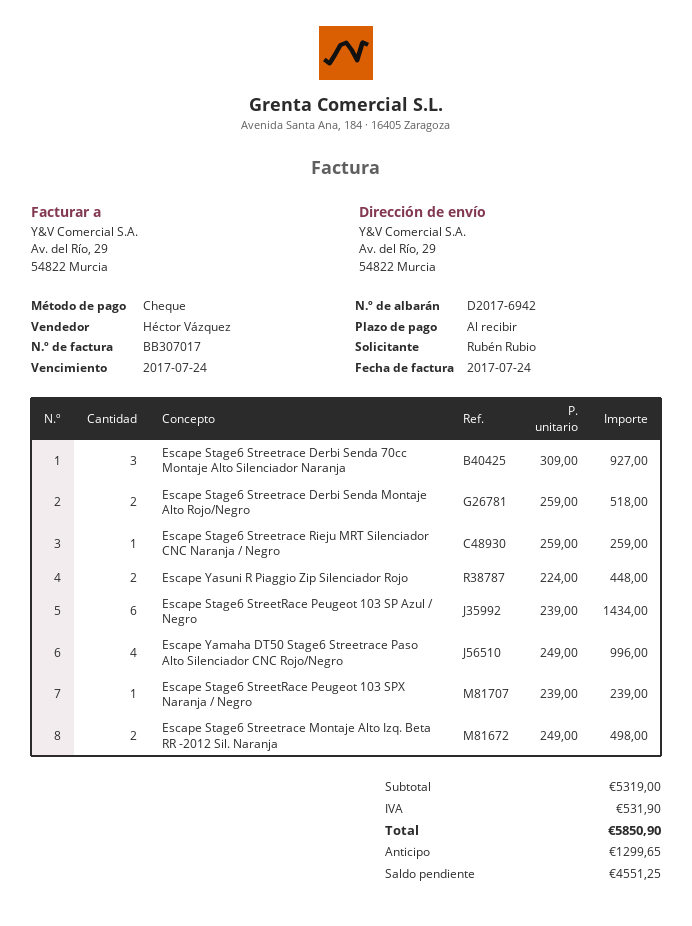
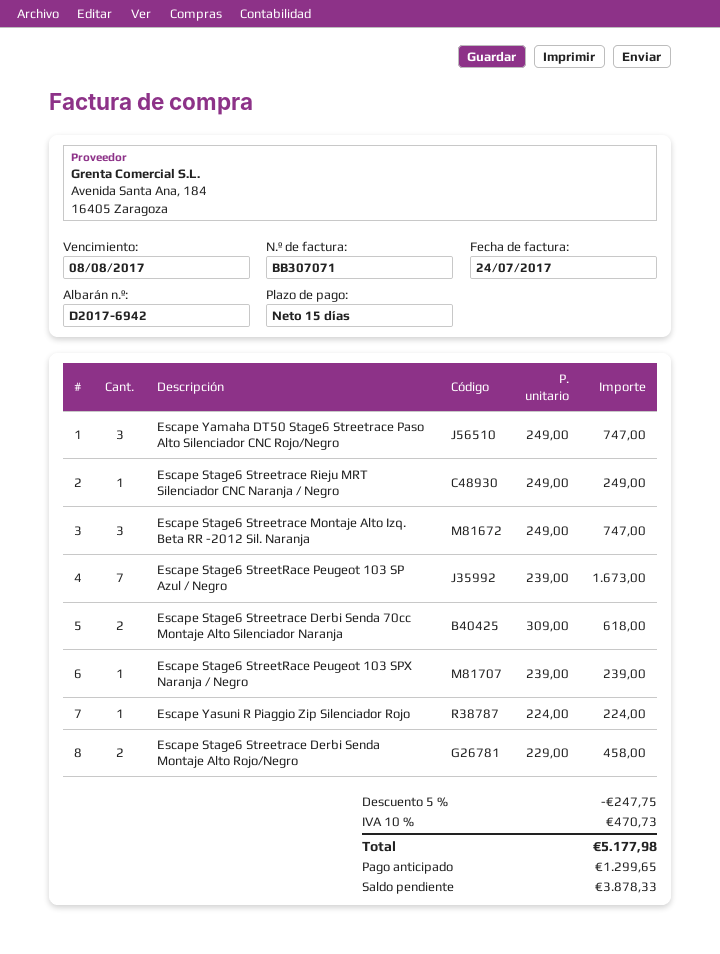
invoice number: BB307017 -> BB307071
payment terms: on receipt -> 15 days
due date: 2017-07-24 -> 2017-08-08
Escape Stage6 Streetrace Derbi Senda 70cc Montaje Alto Silenciador Naranja: 3 x 309.00 = 927.00 -> 2 x 309.00 = 618.00
Escape Stage6 Streetrace Derbi Senda Montaje Alto Rojo/Negro: 2 x 259.00 = 518.00 -> 2 x 229.00 = 458.00
Escape Stage6 Streetrace Rieju MRT Silenciador CNC Naranja / Negro: 1 x 259.00 = 259.00 -> 1 x 249.00 = 249.00
Escape Yasuni R Piaggio Zip Silenciador Rojo: 2 x 224.00 = 448.00 -> 1 x 224.00 = 224.00
Escape Stage6 StreetRace Peugeot 103 SP Azul / Negro: 6 x 239.00 = 1434.00 -> 7 x 239.00 = 1673.00
Escape Yamaha DT50 Stage6 Streetrace Paso Alto Silenciador CNC Rojo/Negro: 4 x 249.00 = 996.00 -> 3 x 249.00 = 747.00
Escape Stage6 Streetrace Montaje Alto Izq. Beta RR -2012 Sil. Naranja: 2 x 249.00 = 498.00 -> 3 x 249.00 = 747.00
discount: none -> 5% = 247.75
tax: 531.90 -> 470.73
total: 5850.90 -> 5177.98
balance: 4551.25 -> 3878.33

